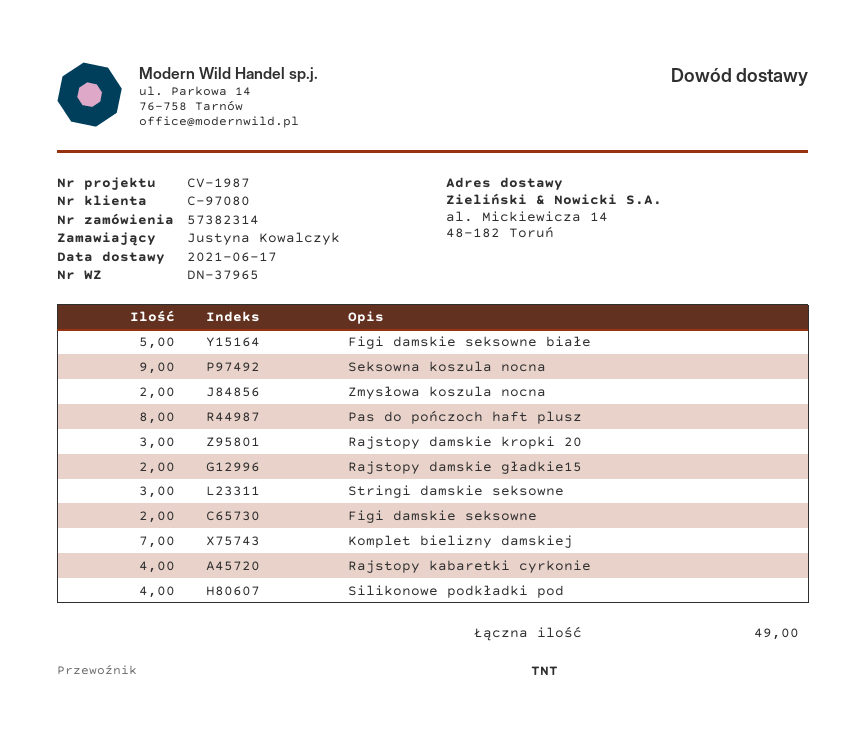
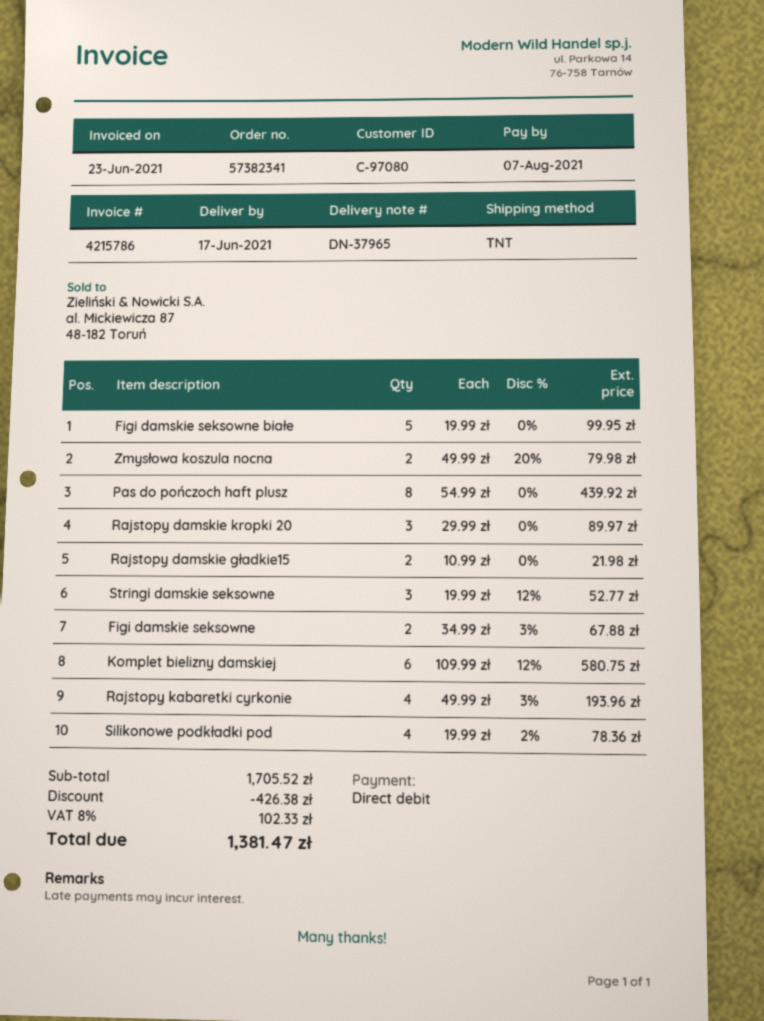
order number: 57382314 -> 57382341
Seksowna koszula nocna: 9 -> none
Komplet bielizny damskiej: 7 -> 6

